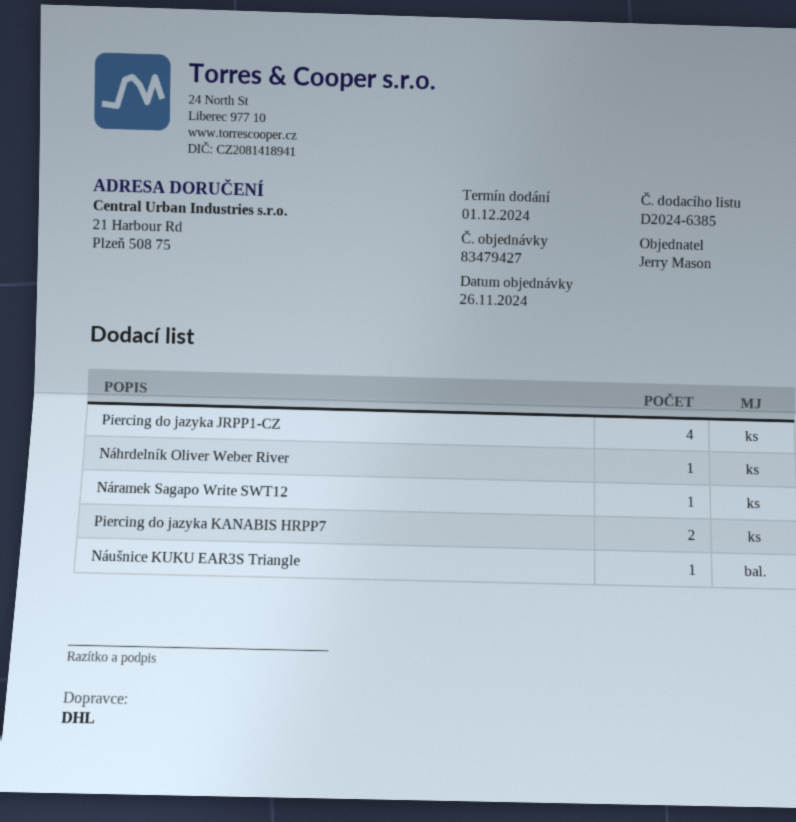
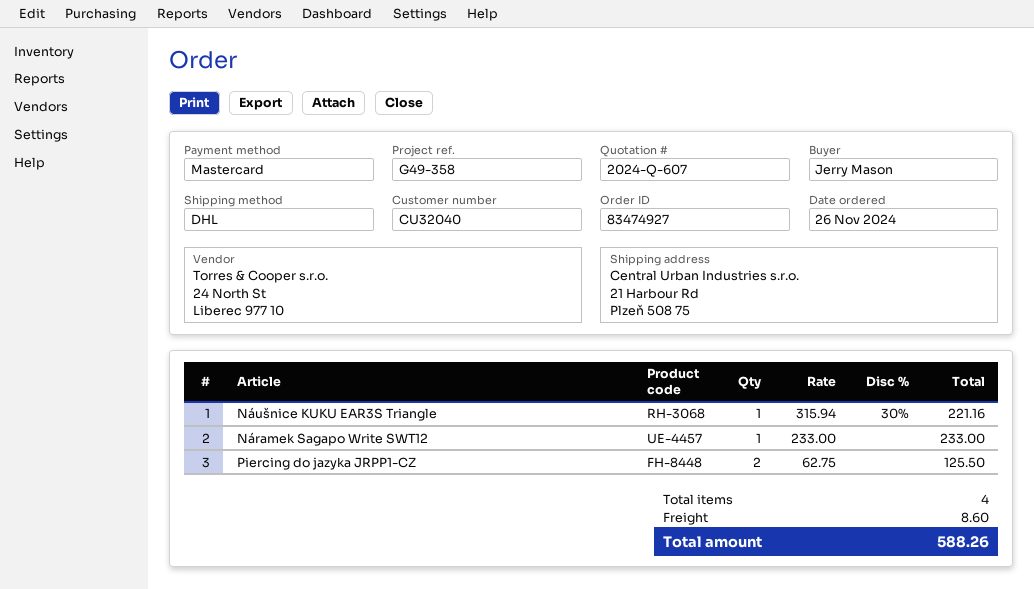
order number: 83479427 -> 83474927
Piercing do jazyka JRPP1-CZ: 4 -> 2
Náhrdelník Oliver Weber River: 1 -> none
Piercing do jazyka KANABIS HRPP7: 2 -> none

